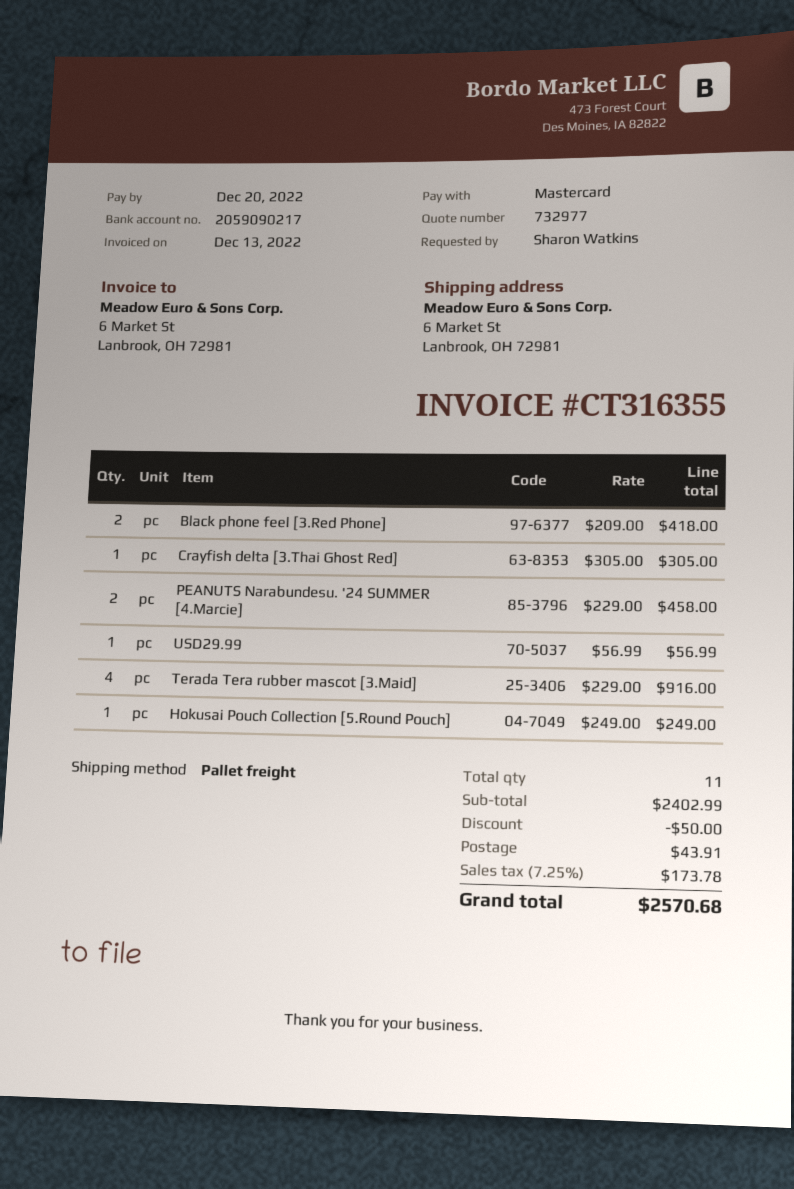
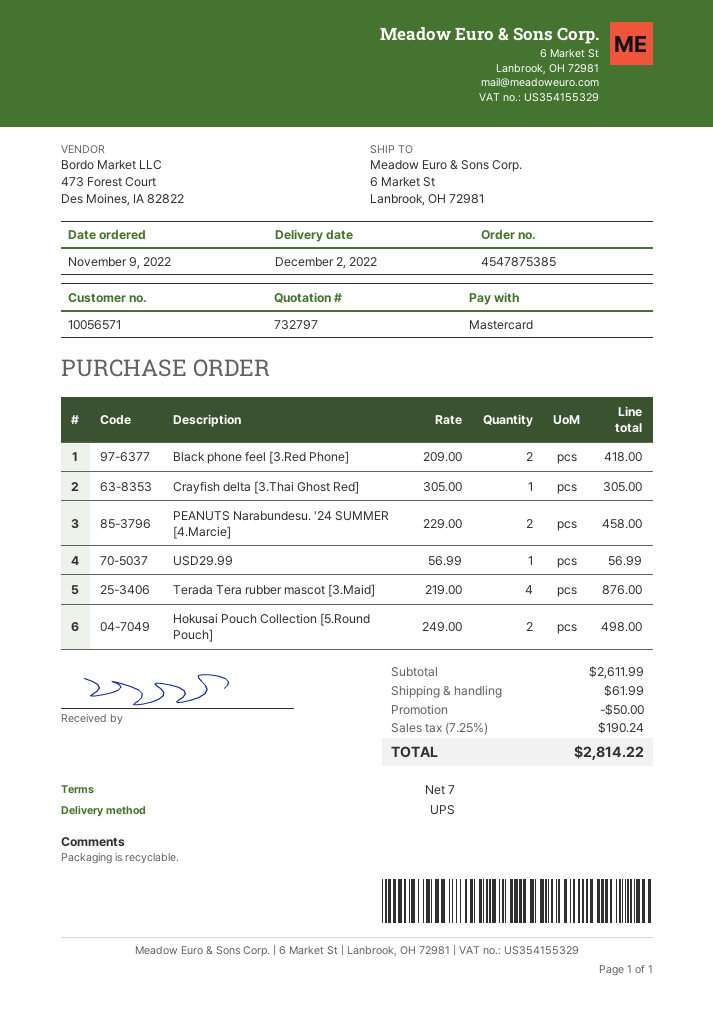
quote number: 732977 -> 732797
shipping method: pallet freight -> UPS
Terada Tera rubber mascot [3.Maid]: 4 x 229.00 = 916.00 -> 4 x 219.00 = 876.00
Hokusai Pouch Collection [5.Round Pouch]: 1 x 249.00 = 249.00 -> 2 x 249.00 = 498.00
subtotal: 2402.99 -> 2611.99
shipping: 43.91 -> 61.99
tax: 7.25% = 173.78 -> 7.25% = 190.24
total: 2570.68 -> 2814.22

